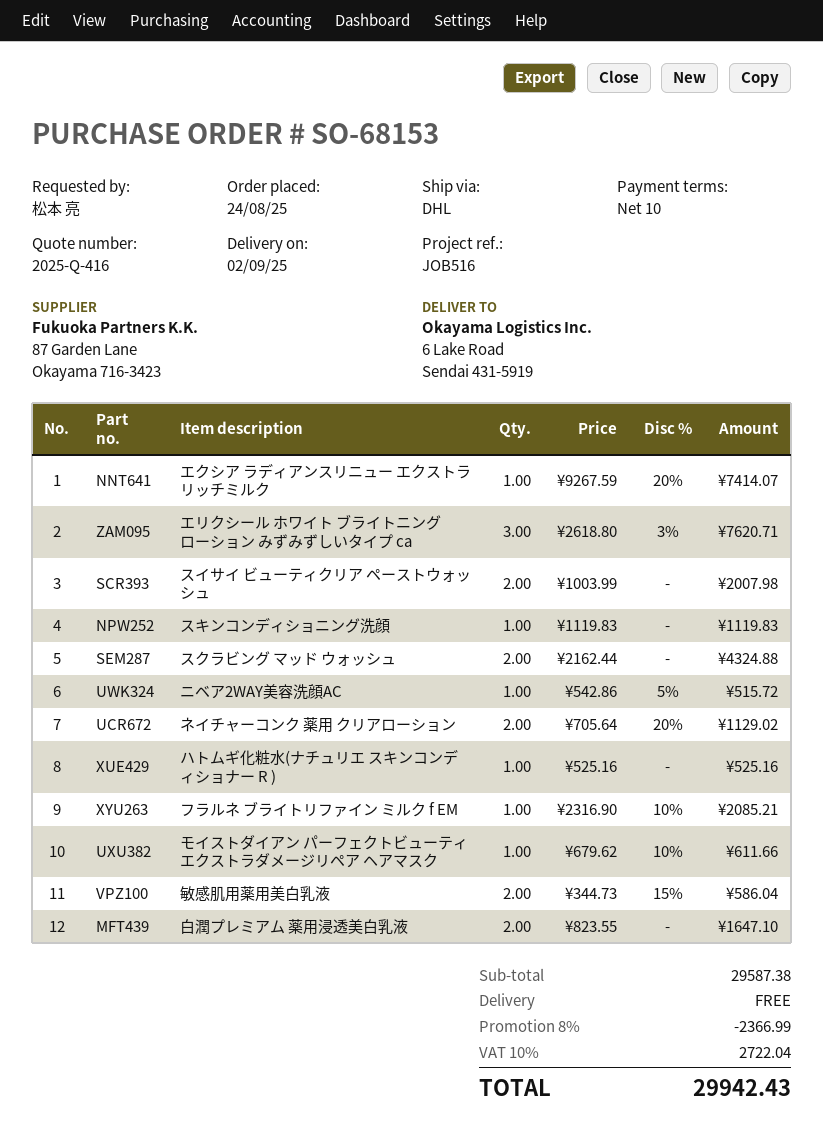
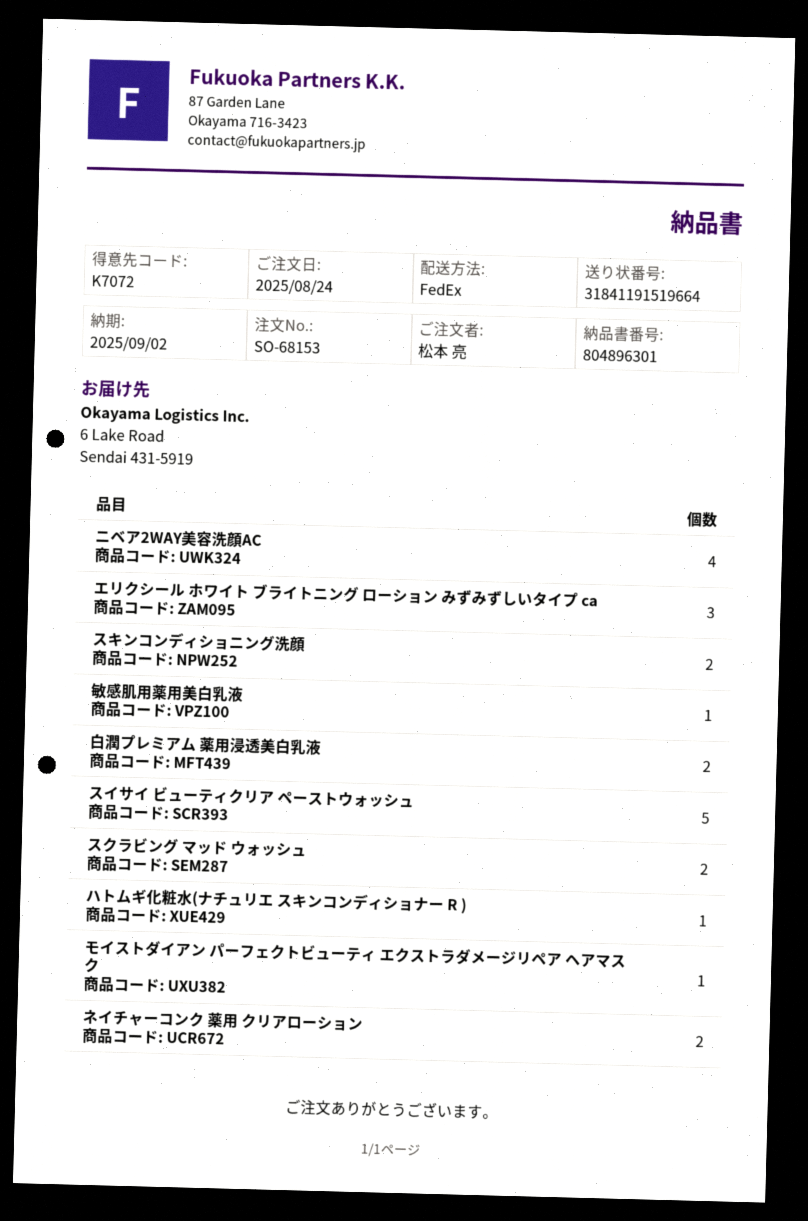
shipping method: DHL -> FedEx
エクシア ラディアンスリニュー エクストラリッチミルク: 1 -> none
スイサイ ビューティクリア ペーストウォッシュ: 2 -> 5
スキンコンディショニング洗顔: 1 -> 2
ニベア2WAY美容洗顔AC: 1 -> 4
フラルネ ブライトリファイン ミルク f EM: 1 -> none
敏感肌用薬用美白乳液: 2 -> 1

